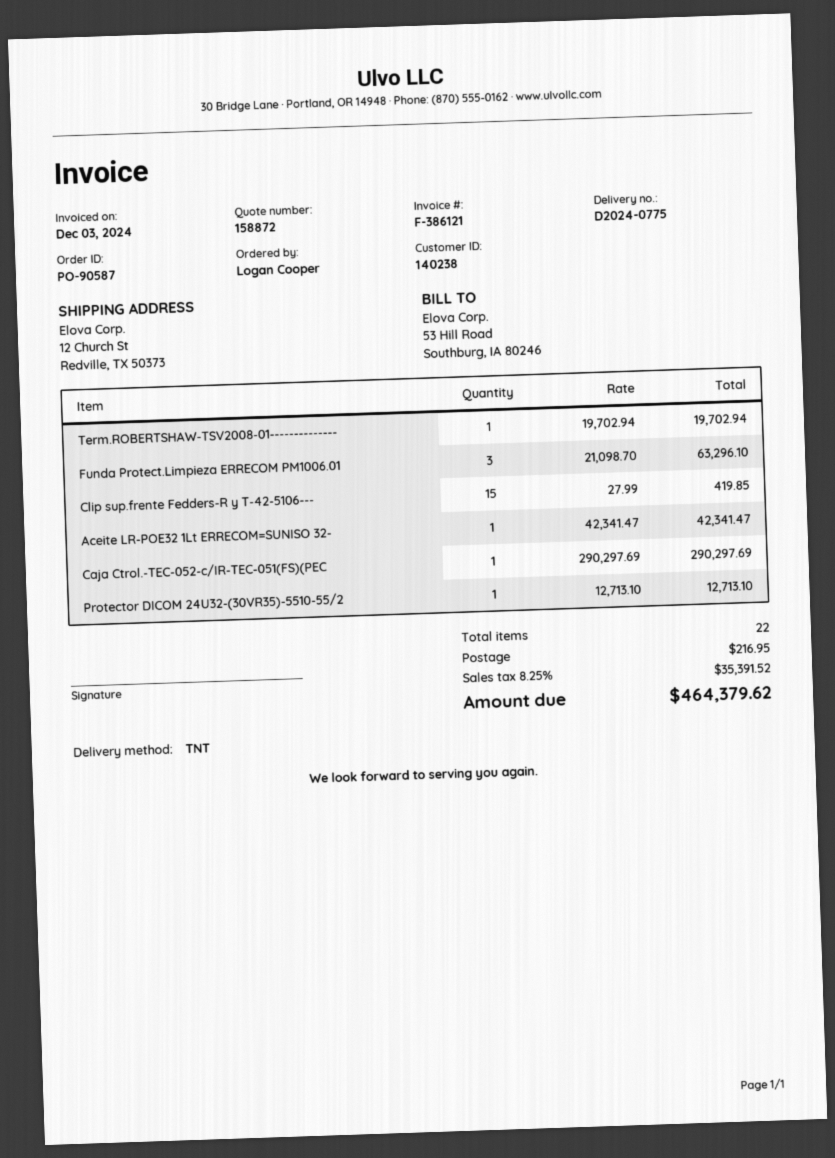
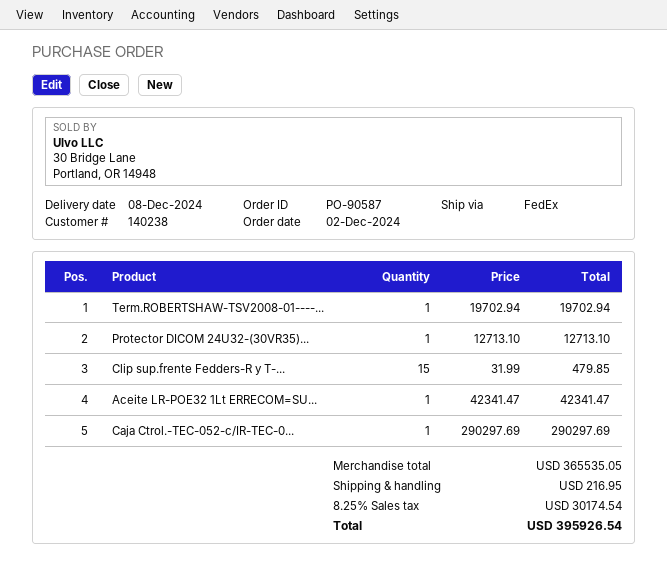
shipping method: TNT -> FedEx
Funda Protect.Limpieza ERRECOM PM1006.01: 3 x 21098.70 = 63296.10 -> none
Clip sup.frente Fedders-R y T-42-5106---: 15 x 27.99 = 419.85 -> 15 x 31.99 = 479.85
tax: 8.25% = 35391.52 -> 8.25% = 30174.54
total: 464379.62 -> 395926.54

